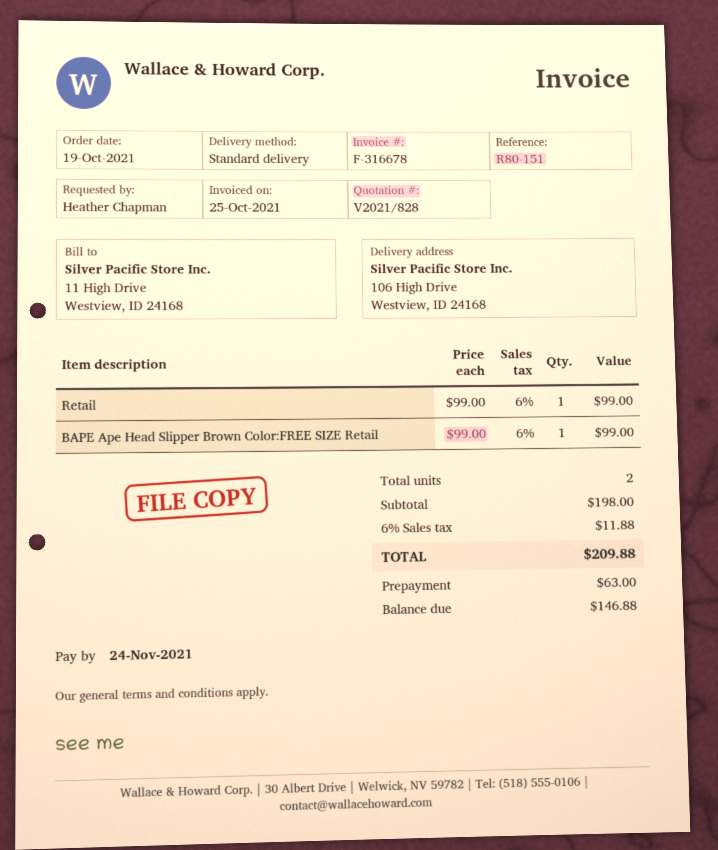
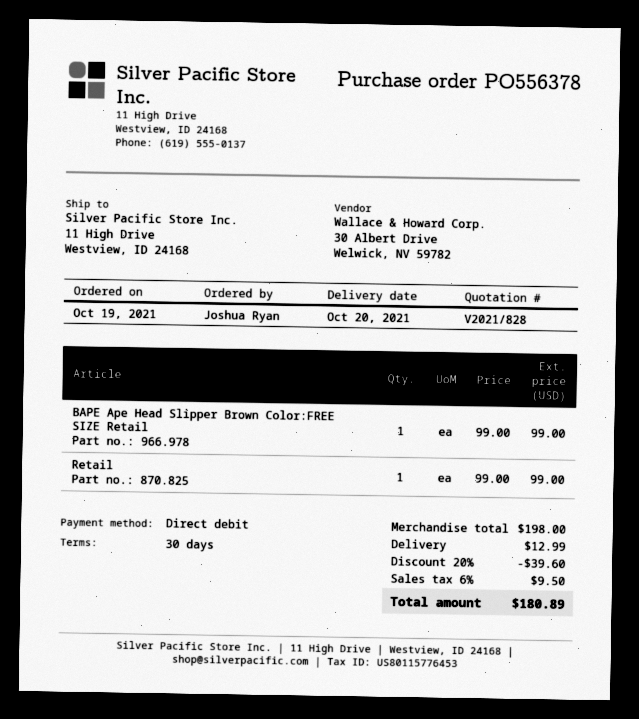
ordered by: Heather Chapman -> Joshua Ryan
ship to: 106 High Drive, Westview, ID 24168 -> 11 High Drive, Westview, ID 24168
discount: none -> 20% = 39.60
shipping: none -> 12.99
tax: 6% = 11.88 -> 6% = 9.50
total: 209.88 -> 180.89

